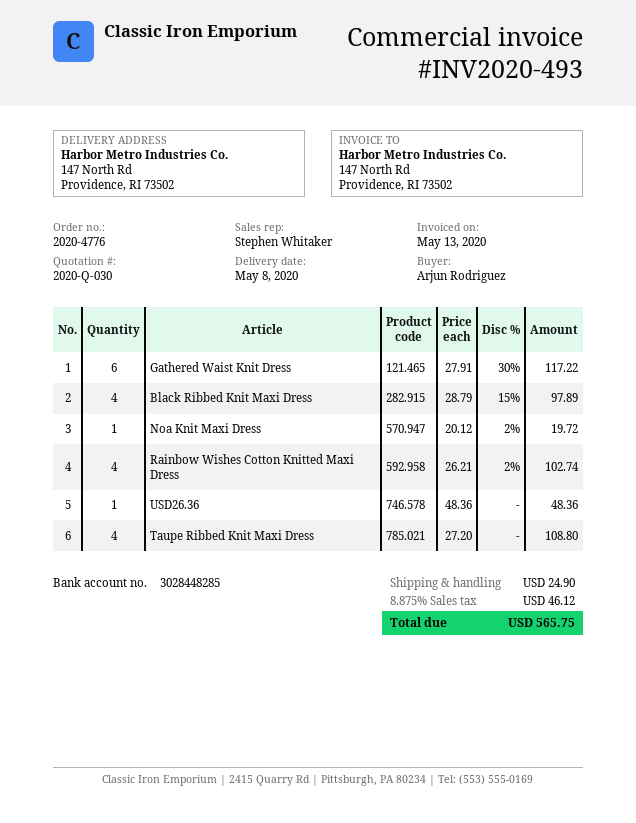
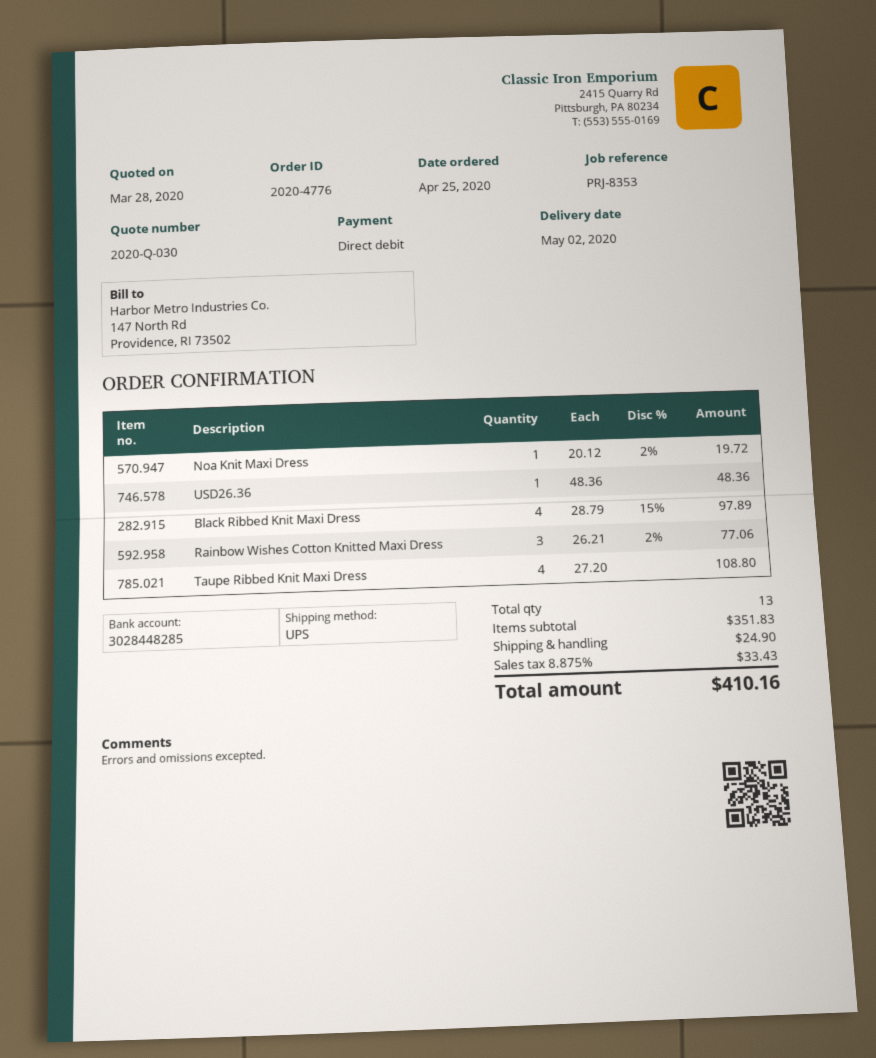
delivery date: 2020-05-08 -> 2020-05-02
Gathered Waist Knit Dress: 6 x 27.91 - 30% = 117.22 -> none
Rainbow Wishes Cotton Knitted Maxi Dress: 4 x 26.21 - 2% = 102.74 -> 3 x 26.21 - 2% = 77.06
tax: 8.875% = 46.12 -> 8.875% = 33.43
total: 565.75 -> 410.16

